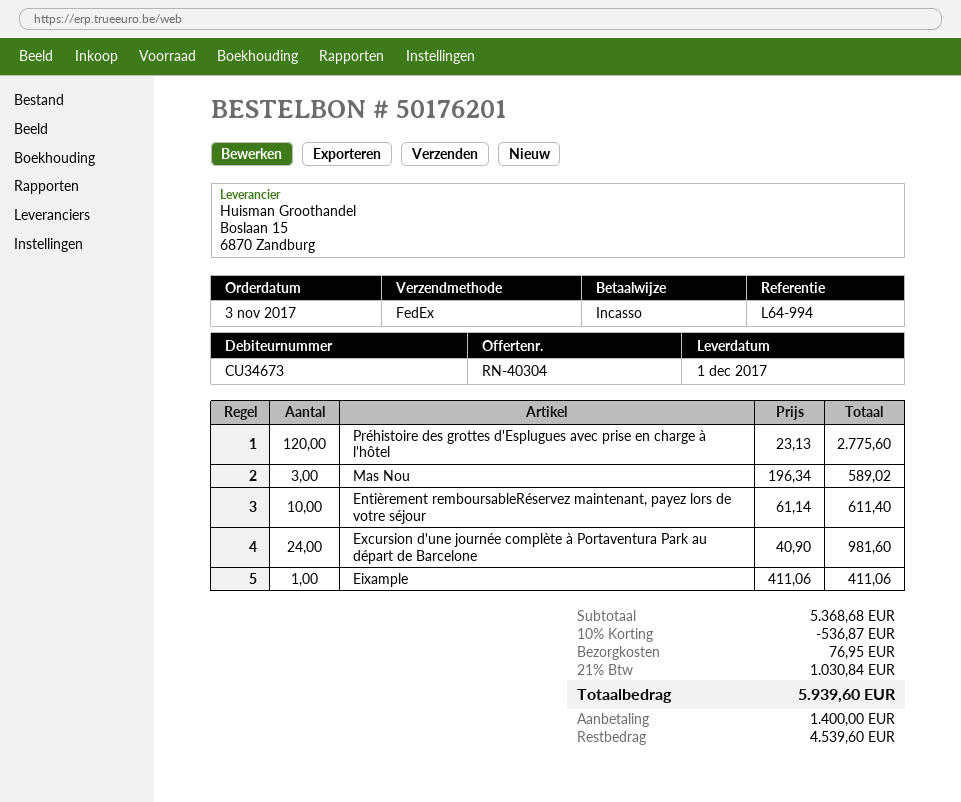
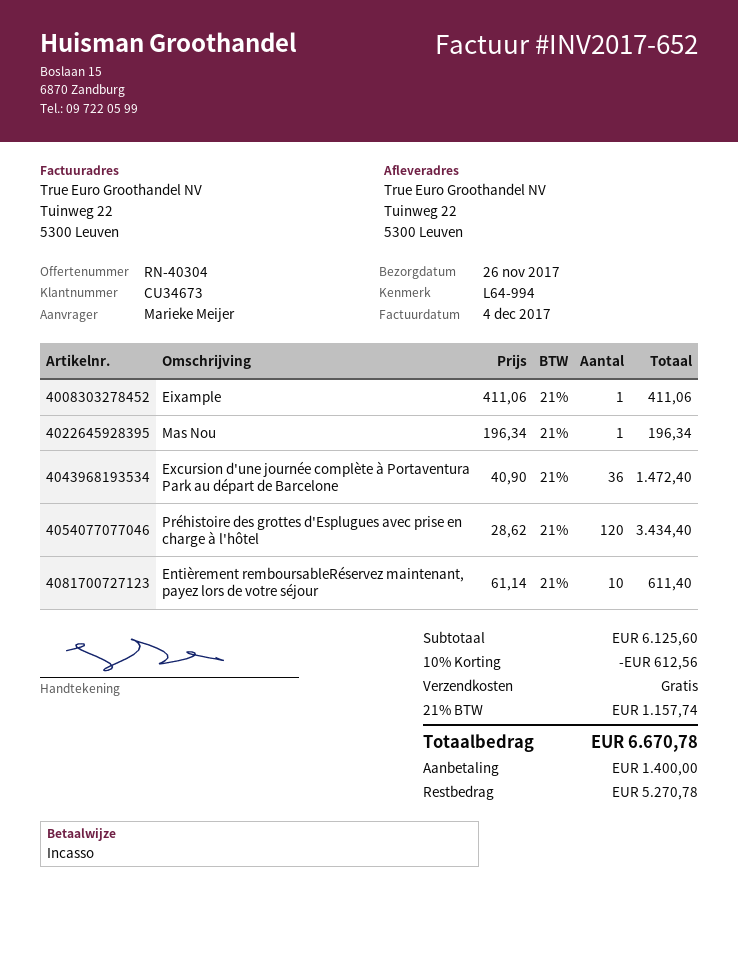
delivery date: 2017-12-01 -> 2017-11-26
Préhistoire des grottes d'Esplugues avec prise en charge à l'hôtel: 120 x 23.13 = 2775.60 -> 120 x 28.62 = 3434.40
Mas Nou: 3 x 196.34 = 589.02 -> 1 x 196.34 = 196.34
Excursion d'une journée complète à Portaventura Park au départ de Barcelone: 24 x 40.90 = 981.60 -> 36 x 40.90 = 1472.40
subtotal: 5368.68 -> 6125.60
discount: 10% = 536.87 -> 10% = 612.56
shipping: 76.95 -> 0.00
tax: 21% = 1030.84 -> 21% = 1157.74
total: 5939.60 -> 6670.78
balance: 4539.60 -> 5270.78

